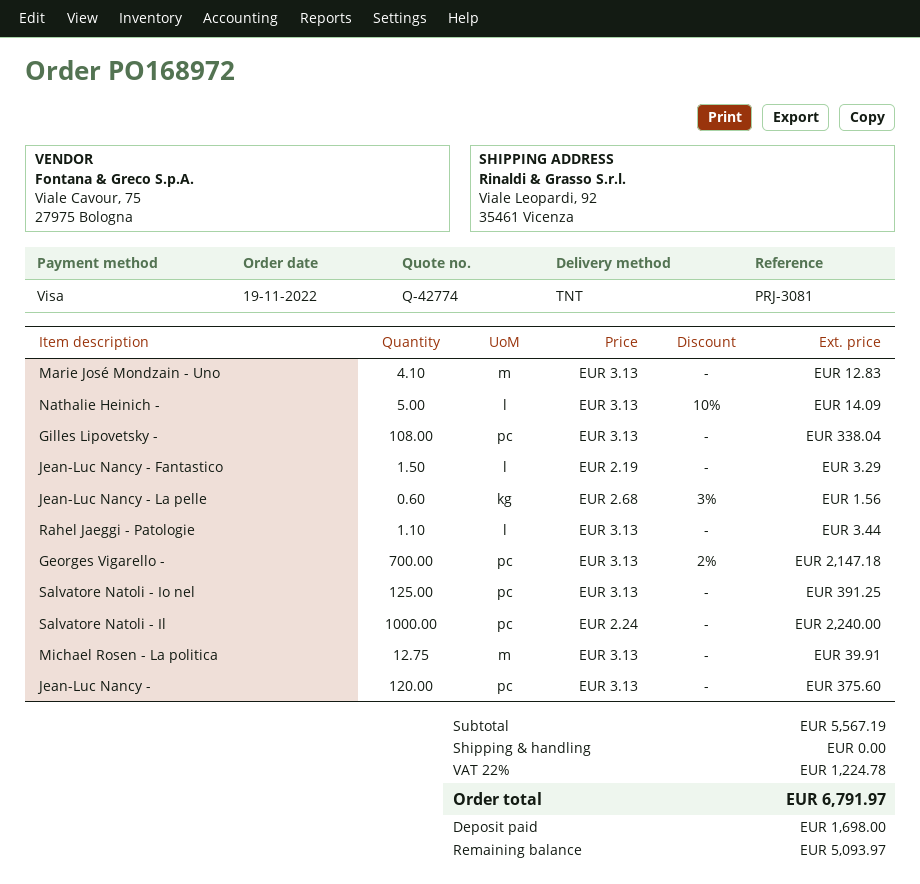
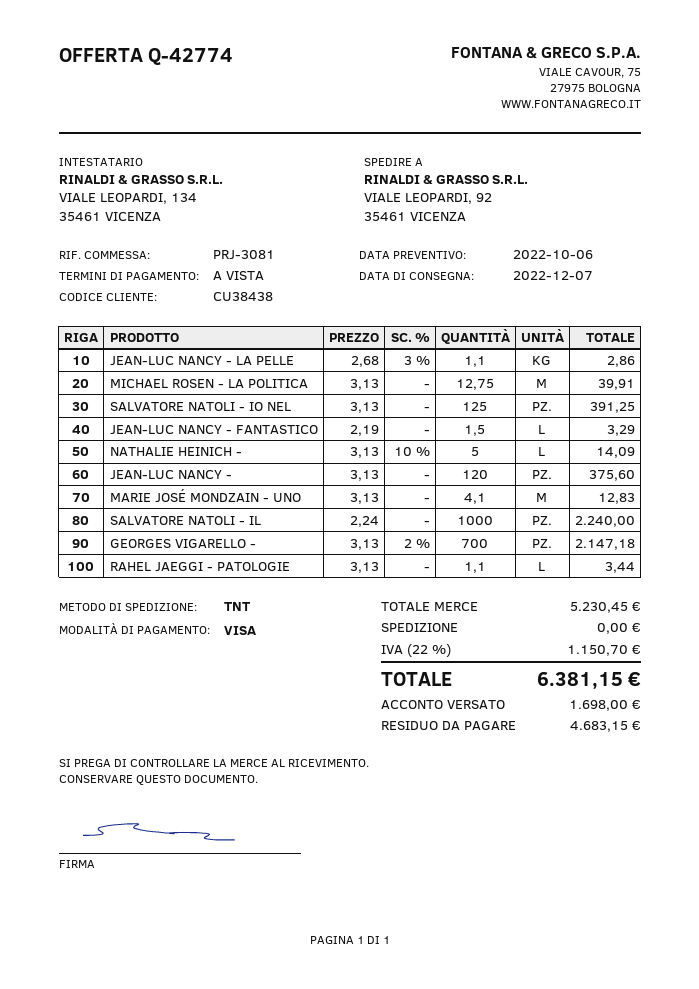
Gilles Lipovetsky -: 108 x 3.13 = 338.04 -> none
Jean-Luc Nancy - La pelle: 0.6 x 2.68 - 3% = 1.56 -> 1.1 x 2.68 - 3% = 2.86
subtotal: 5567.19 -> 5230.45
tax: 22% = 1224.78 -> 22% = 1150.70
total: 6791.97 -> 6381.15
balance: 5093.97 -> 4683.15

